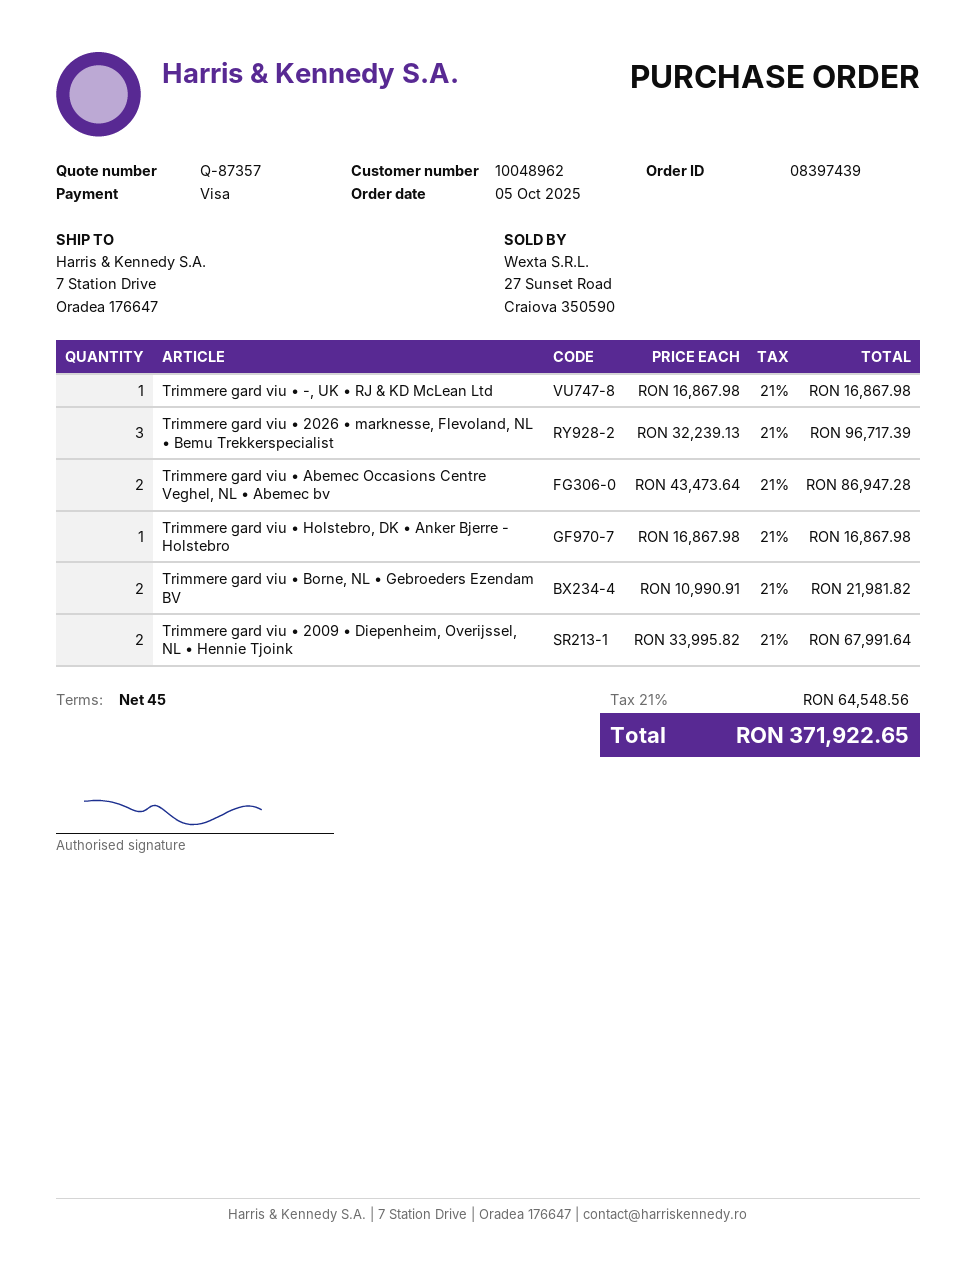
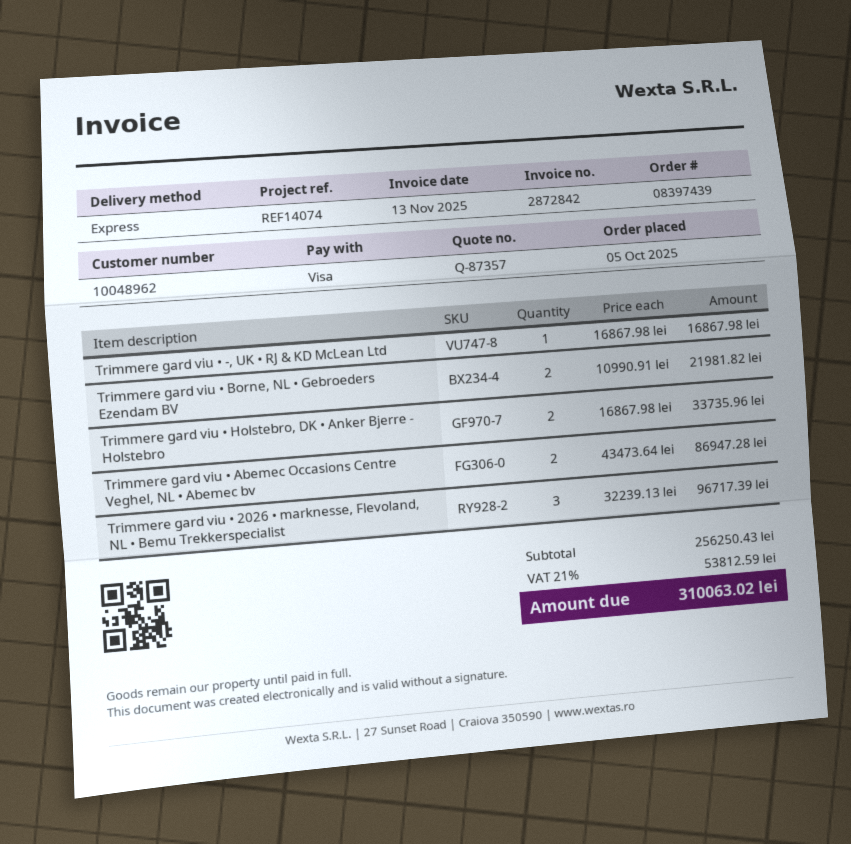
Trimmere gard viu • Holstebro, DK • Anker Bjerre - Holstebro: 1 x 16867.98 = 16867.98 -> 2 x 16867.98 = 33735.96
Trimmere gard viu • 2009 • Diepenheim, Overijssel, NL • Hennie Tjoink: 2 x 33995.82 = 67991.64 -> none
tax: 21% = 64548.56 -> 21% = 53812.59
total: 371922.65 -> 310063.02

